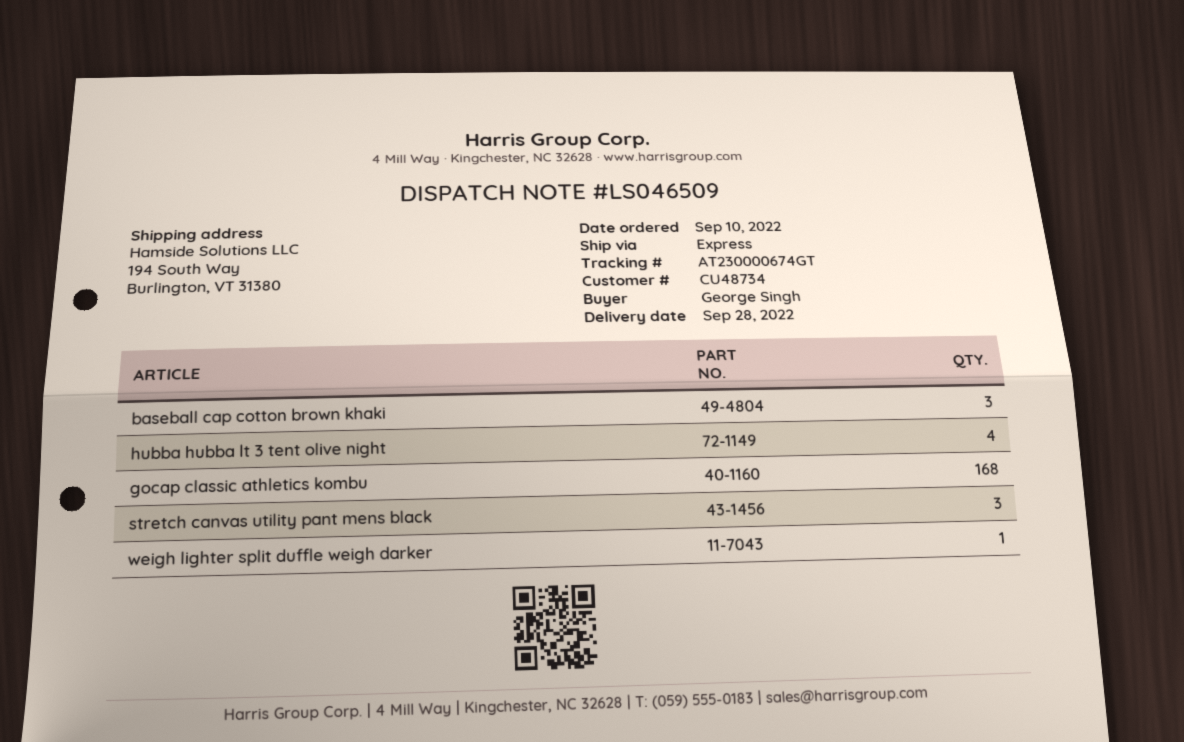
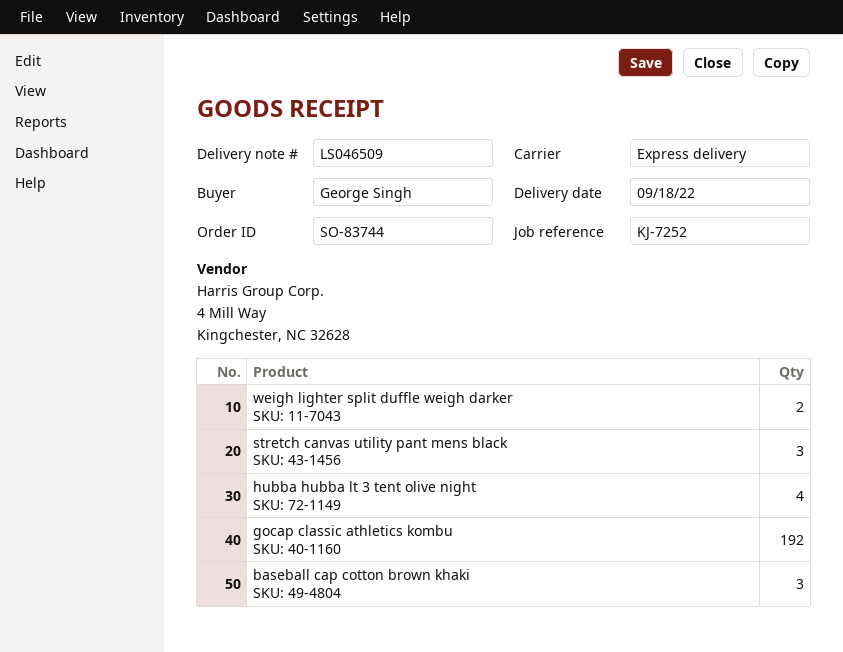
delivery date: 2022-09-28 -> 2022-09-18
gocap classic athletics kombu: 168 -> 192
weigh lighter split duffle weigh darker: 1 -> 2

